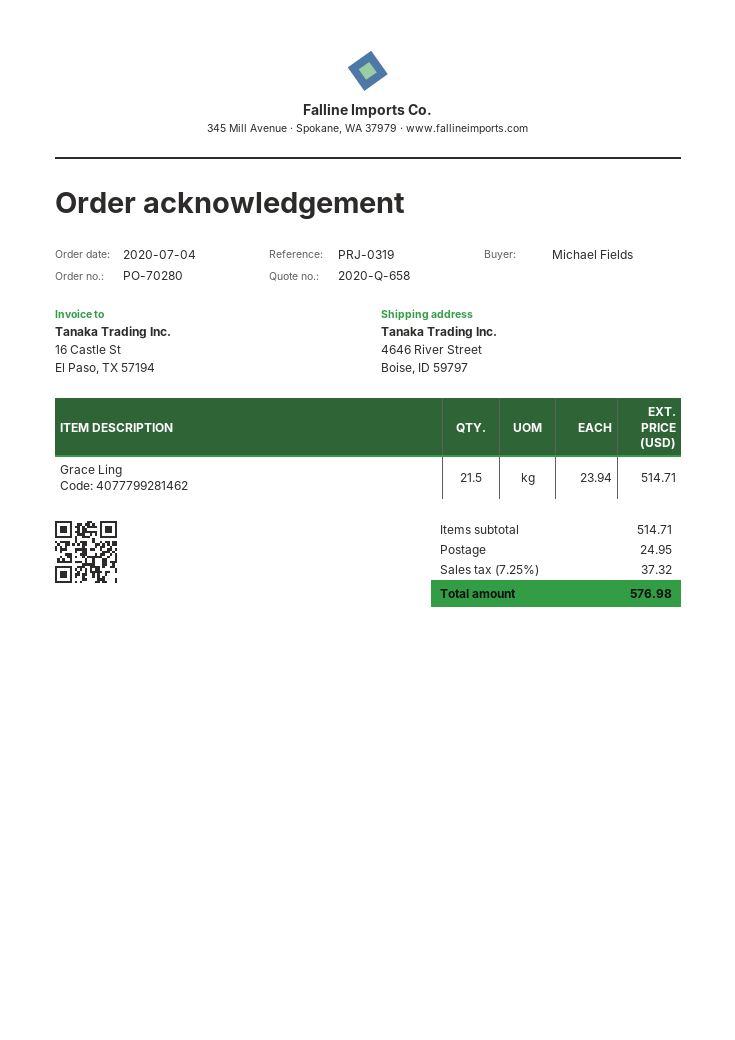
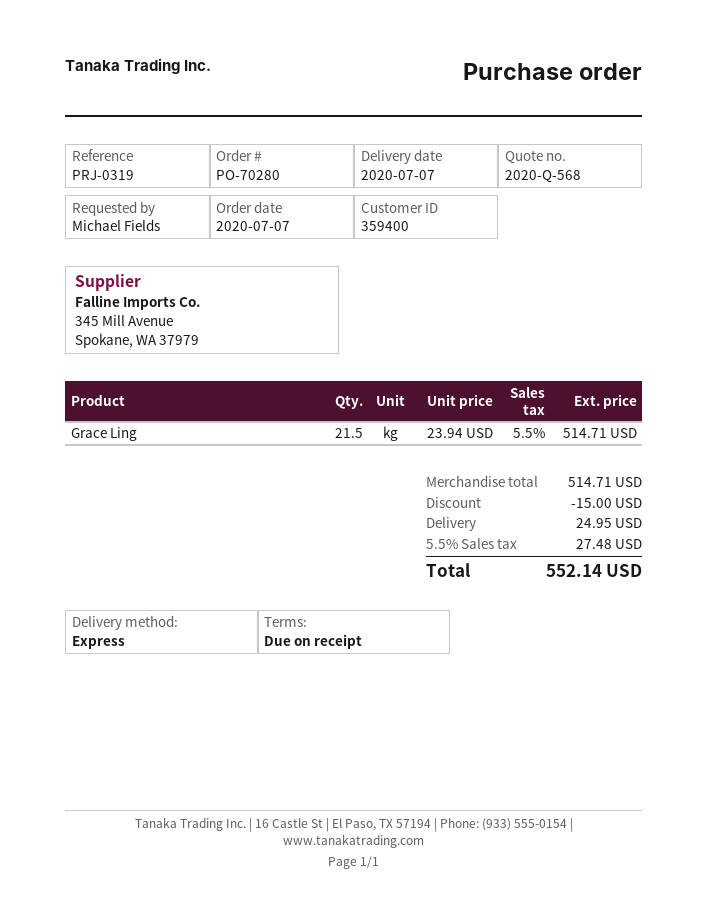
quote number: 2020-Q-658 -> 2020-Q-568
order date: 2020-07-04 -> 2020-07-07
discount: none -> 15.00
tax: 7.25% = 37.32 -> 5.5% = 27.48
total: 576.98 -> 552.14

